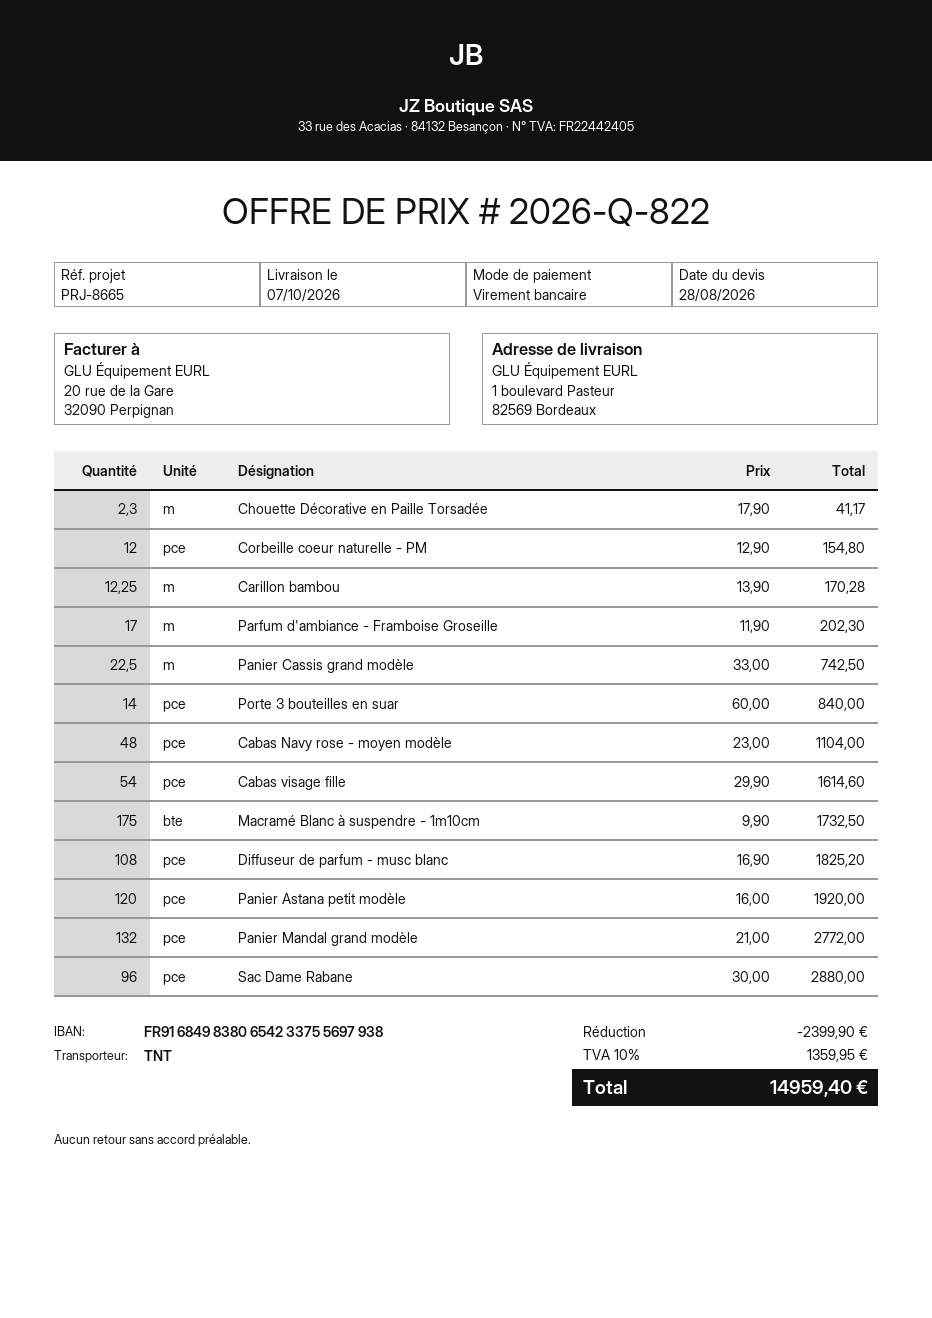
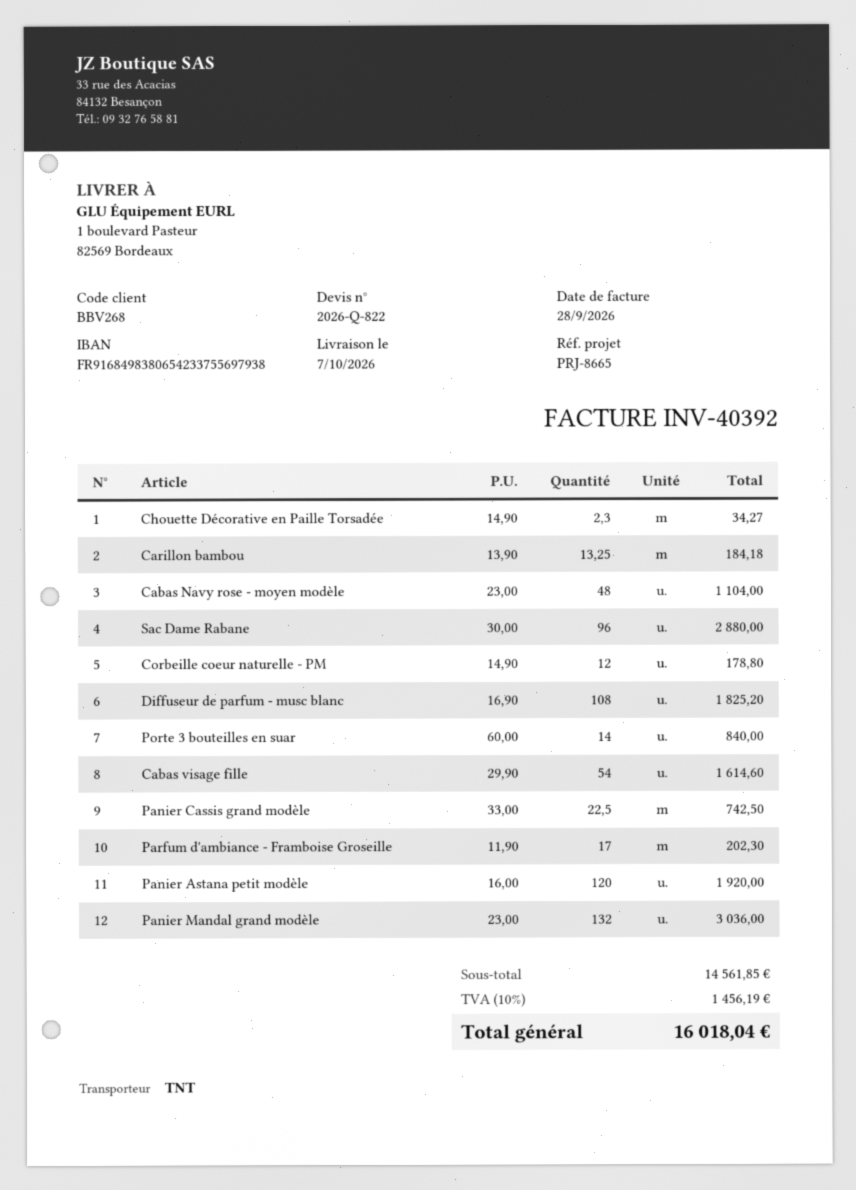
Chouette Décorative en Paille Torsadée: 2.3 x 17.90 = 41.17 -> 2.3 x 14.90 = 34.27
Corbeille coeur naturelle - PM: 12 x 12.90 = 154.80 -> 12 x 14.90 = 178.80
Carillon bambou: 12.25 x 13.90 = 170.28 -> 13.25 x 13.90 = 184.18
Macramé Blanc à suspendre - 1m10cm: 175 x 9.90 = 1732.50 -> none
Panier Mandal grand modèle: 132 x 21.00 = 2772.00 -> 132 x 23.00 = 3036.00
discount: 2399.90 -> none
tax: 10% = 1359.95 -> 10% = 1456.19
total: 14959.40 -> 16018.04

